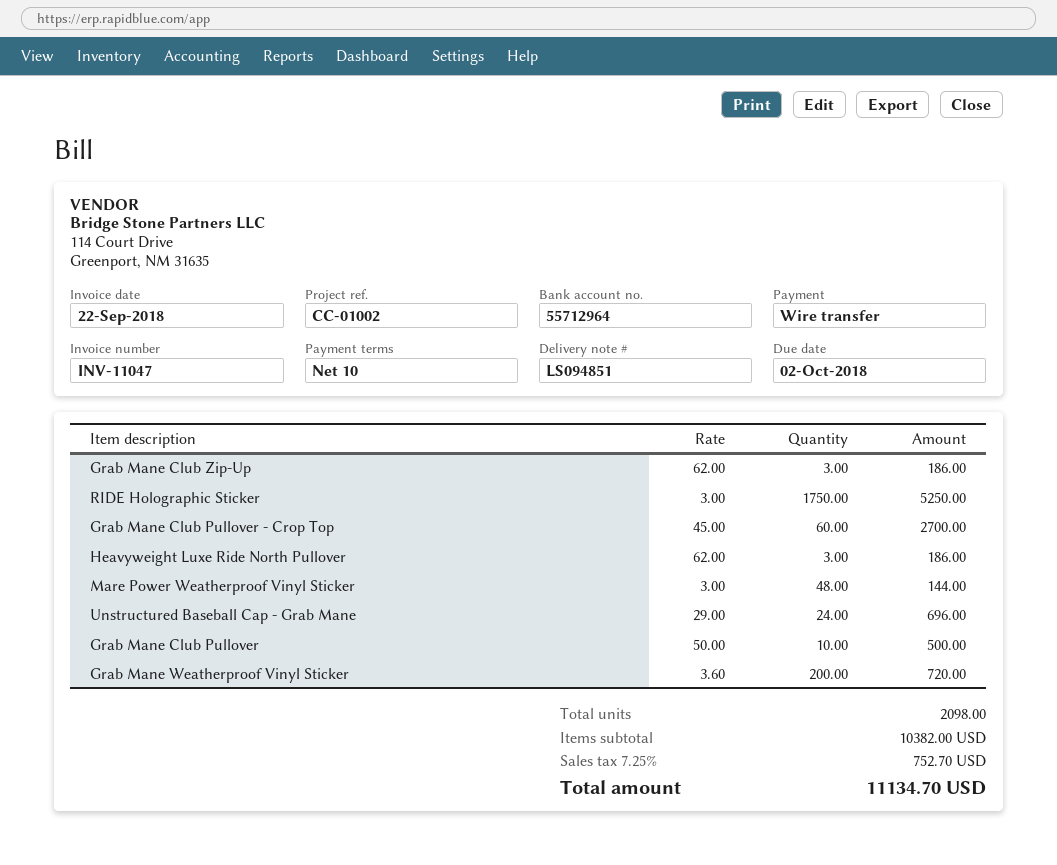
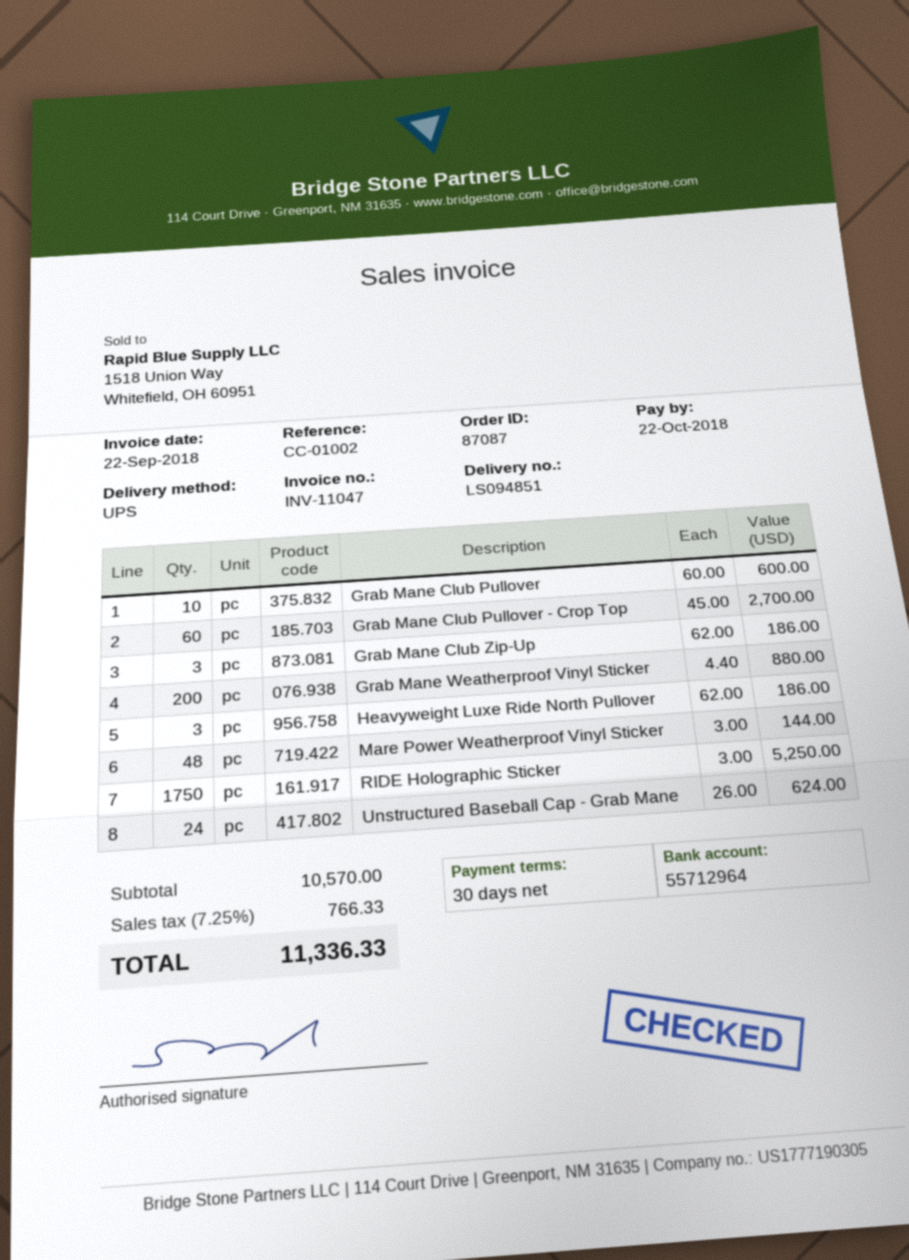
payment terms: 10 days -> 30 days
due date: 2018-10-02 -> 2018-10-22
Unstructured Baseball Cap - Grab Mane: 24 x 29.00 = 696.00 -> 24 x 26.00 = 624.00
Grab Mane Club Pullover: 10 x 50.00 = 500.00 -> 10 x 60.00 = 600.00
Grab Mane Weatherproof Vinyl Sticker: 200 x 3.60 = 720.00 -> 200 x 4.40 = 880.00
subtotal: 10382.00 -> 10570.00
tax: 7.25% = 752.70 -> 7.25% = 766.33
total: 11134.70 -> 11336.33

